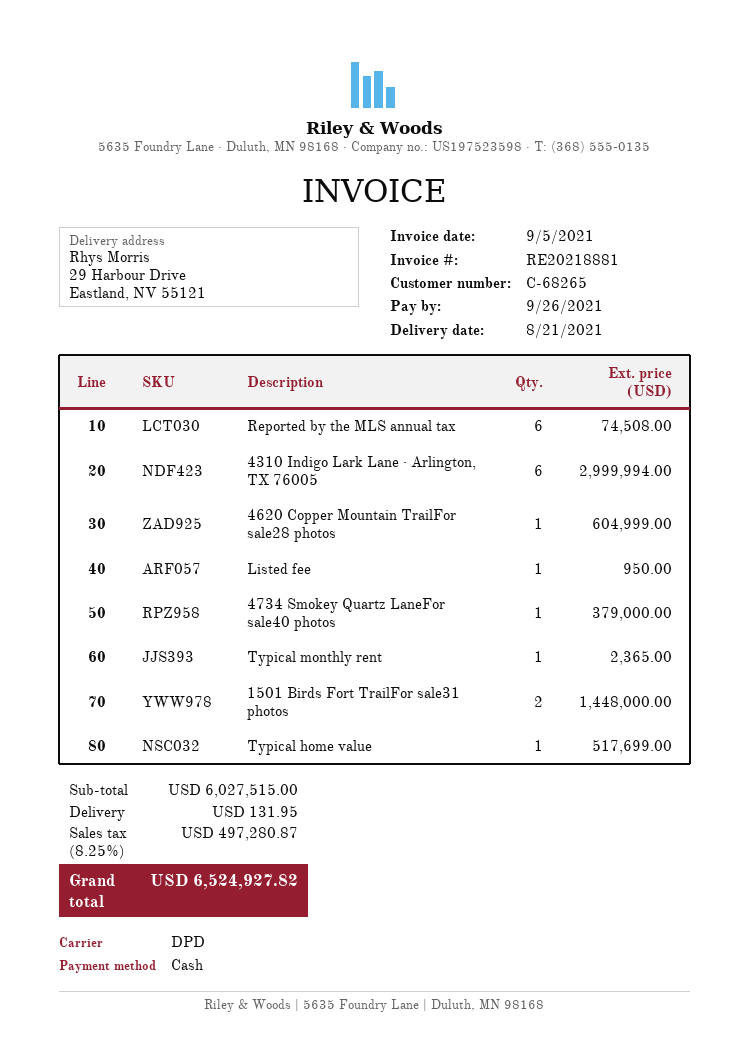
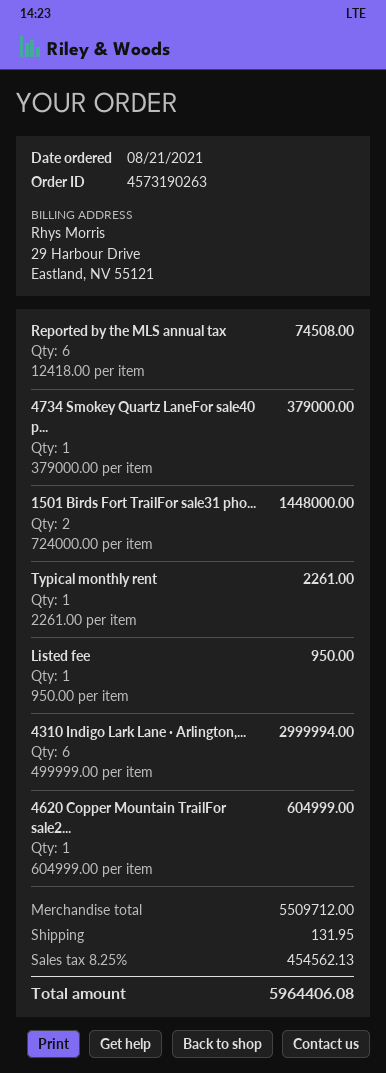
Typical monthly rent: 1 for 2365.00 -> 1 for 2261.00
Typical home value: 1 for 517699.00 -> none
subtotal: 6027515.00 -> 5509712.00
tax: 8.25% = 497280.87 -> 8.25% = 454562.13
total: 6524927.82 -> 5964406.08

